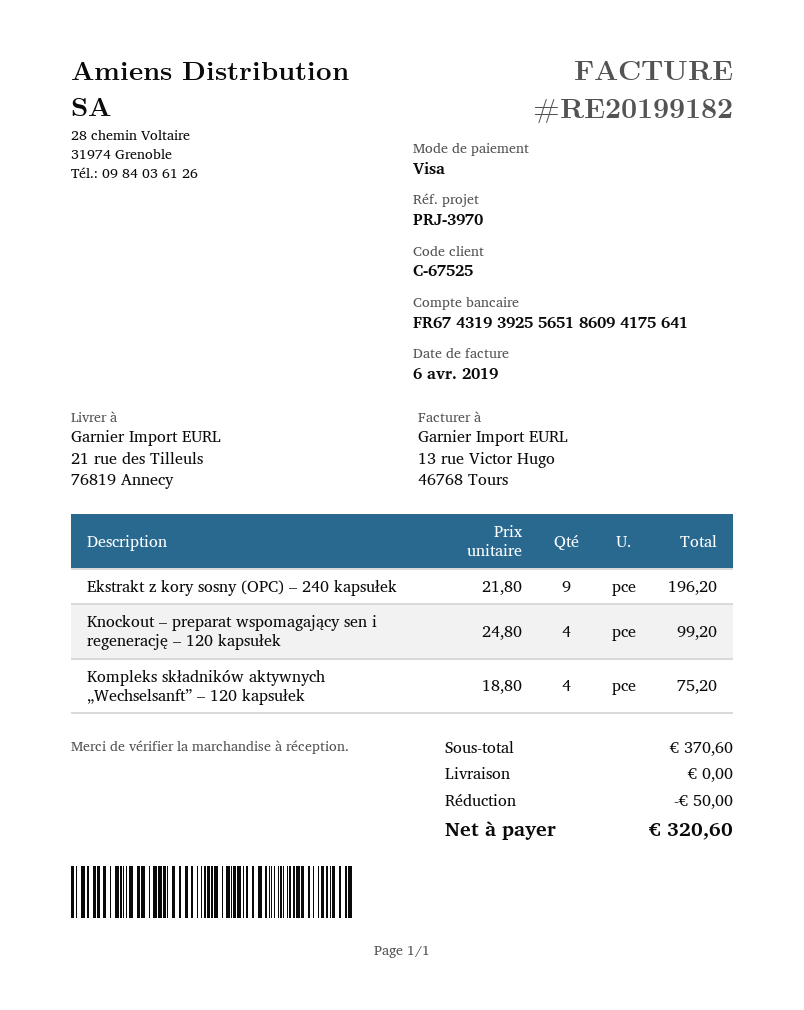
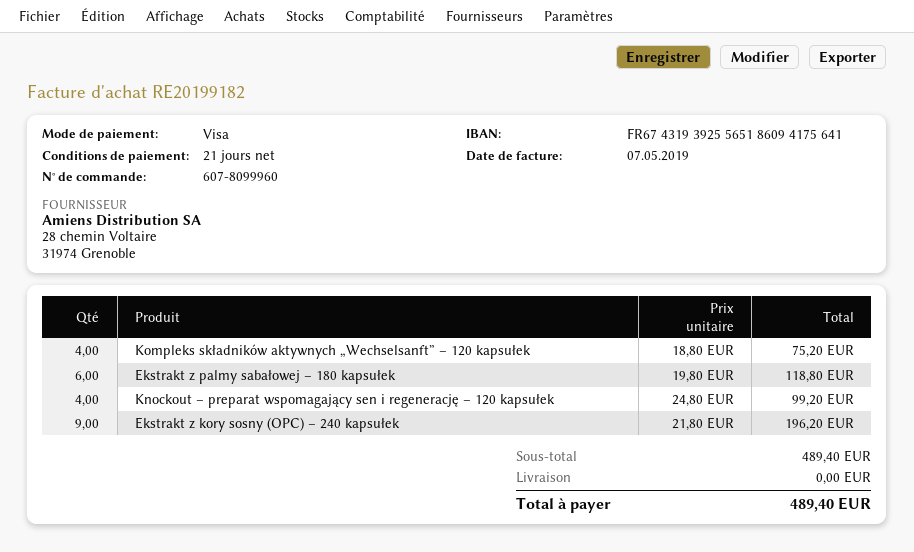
invoice date: 2019-04-06 -> 2019-05-07
Ekstrakt z palmy sabałowej – 180 kapsułek: none -> 6 x 19.80 = 118.80
subtotal: 370.60 -> 489.40
discount: 50.00 -> none
total: 320.60 -> 489.40

